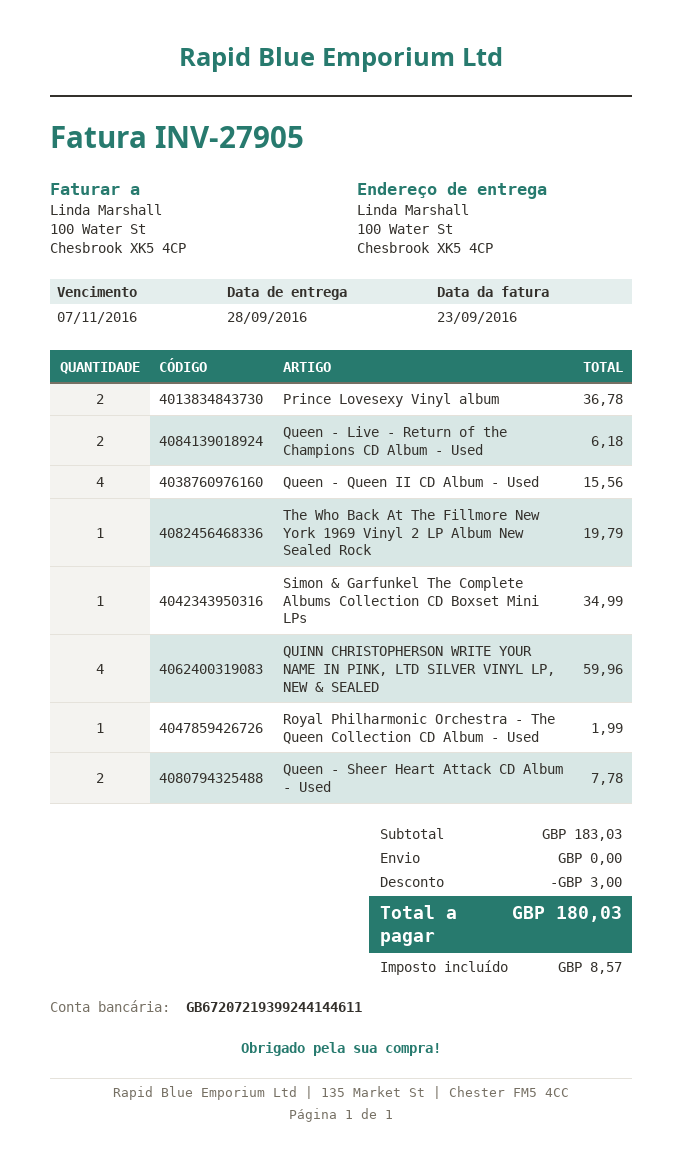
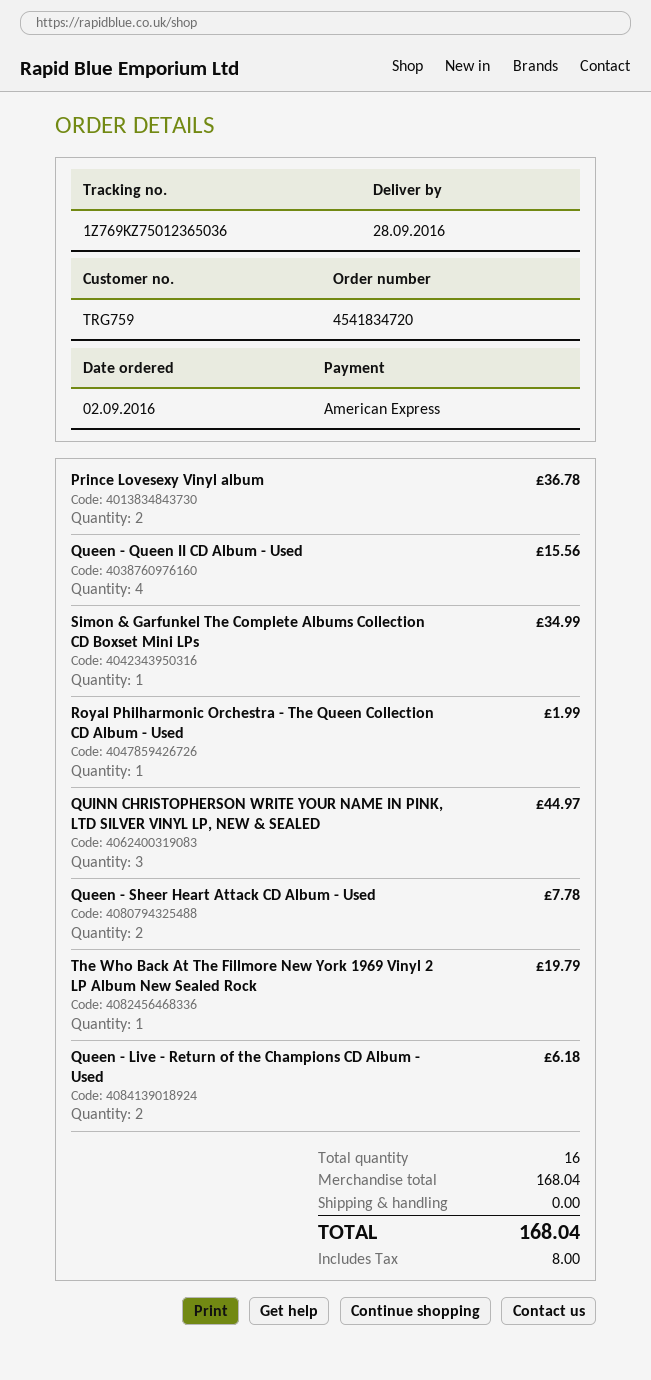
QUINN CHRISTOPHERSON WRITE YOUR NAME IN PINK, LTD SILVER VINYL LP, NEW & SEALED: 4 for 59.96 -> 3 for 44.97
subtotal: 183.03 -> 168.04
discount: 3.00 -> none
tax: 8.57 -> 8.00
total: 180.03 -> 168.04

